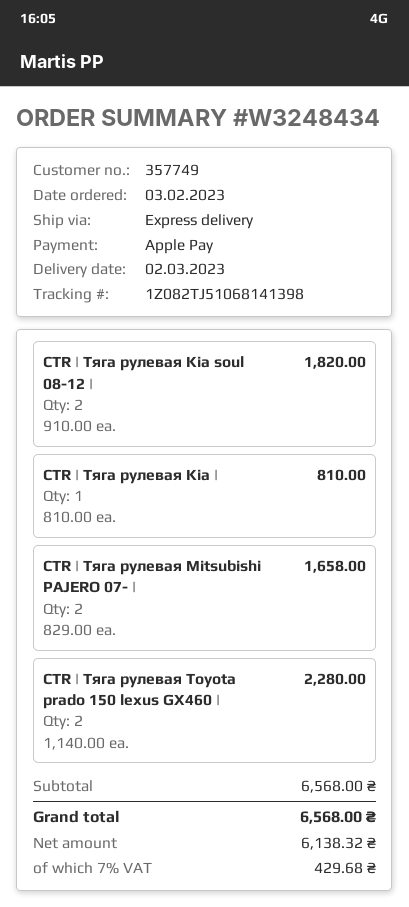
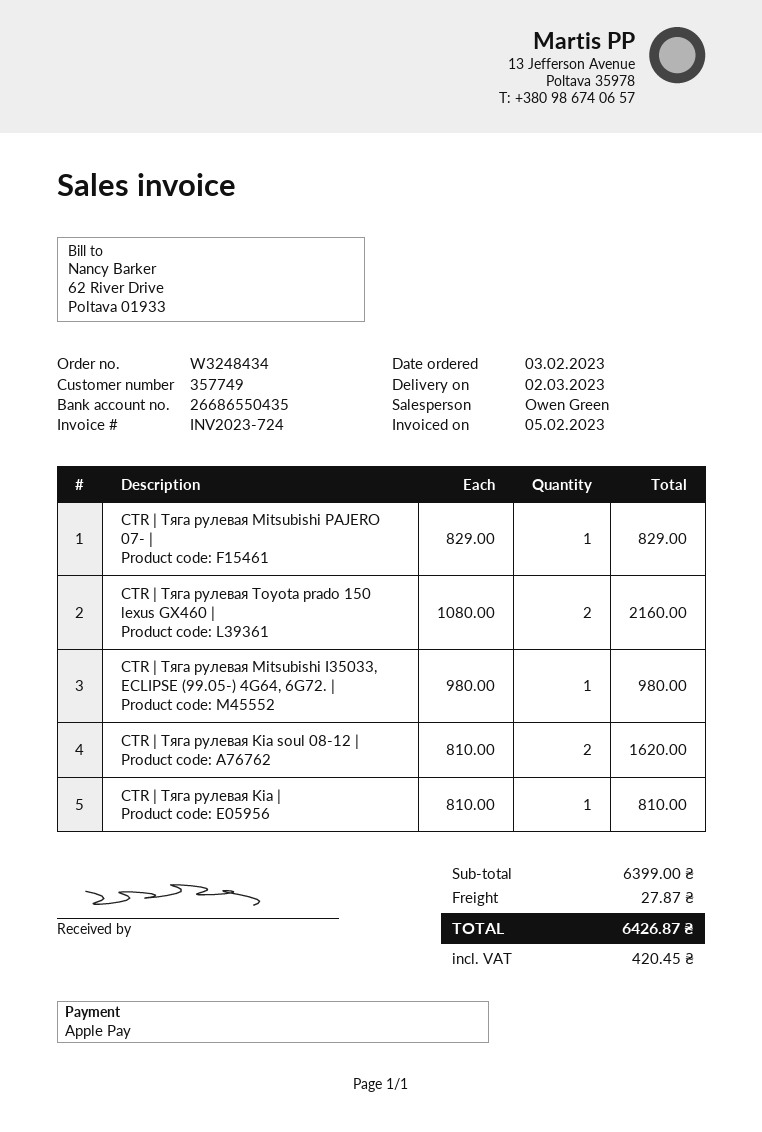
CTR | Тяга рулевая Kia soul 08-12 |: 2 x 910.00 = 1820.00 -> 2 x 810.00 = 1620.00
CTR | Тяга рулевая Mitsubishi PAJERO 07- |: 2 x 829.00 = 1658.00 -> 1 x 829.00 = 829.00
CTR | Тяга рулевая Toyota prado 150 lexus GX460 |: 2 x 1140.00 = 2280.00 -> 2 x 1080.00 = 2160.00
CTR | Тяга рулевая Mitsubishi I35033, ECLIPSE (99.05-) 4G64, 6G72. |: none -> 1 x 980.00 = 980.00
subtotal: 6568.00 -> 6399.00
shipping: none -> 27.87
tax: 429.68 -> 420.45
total: 6568.00 -> 6426.87

